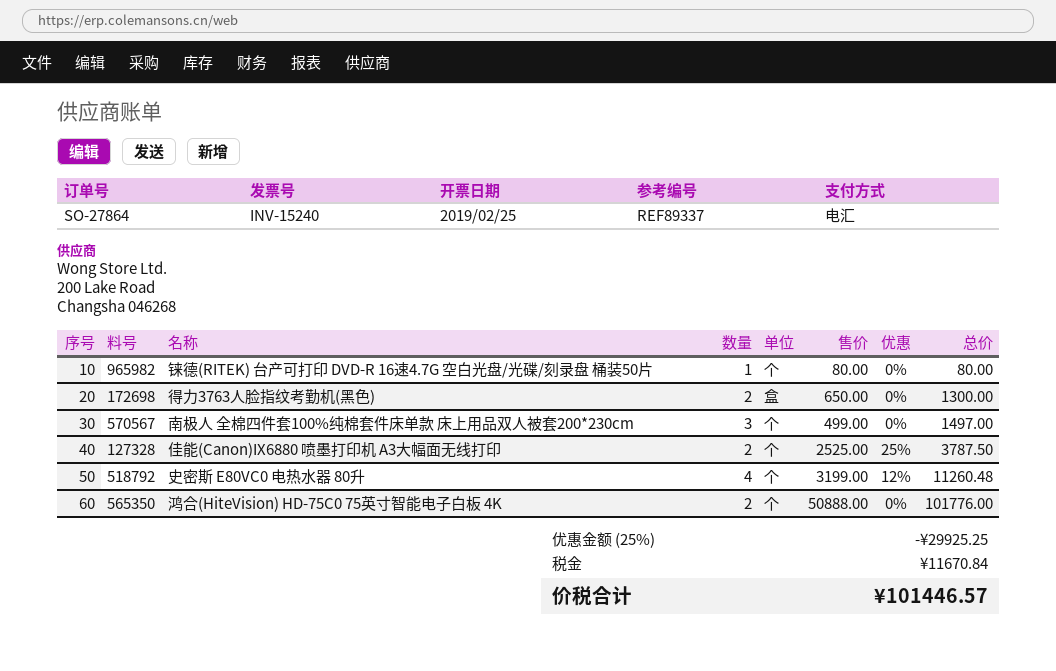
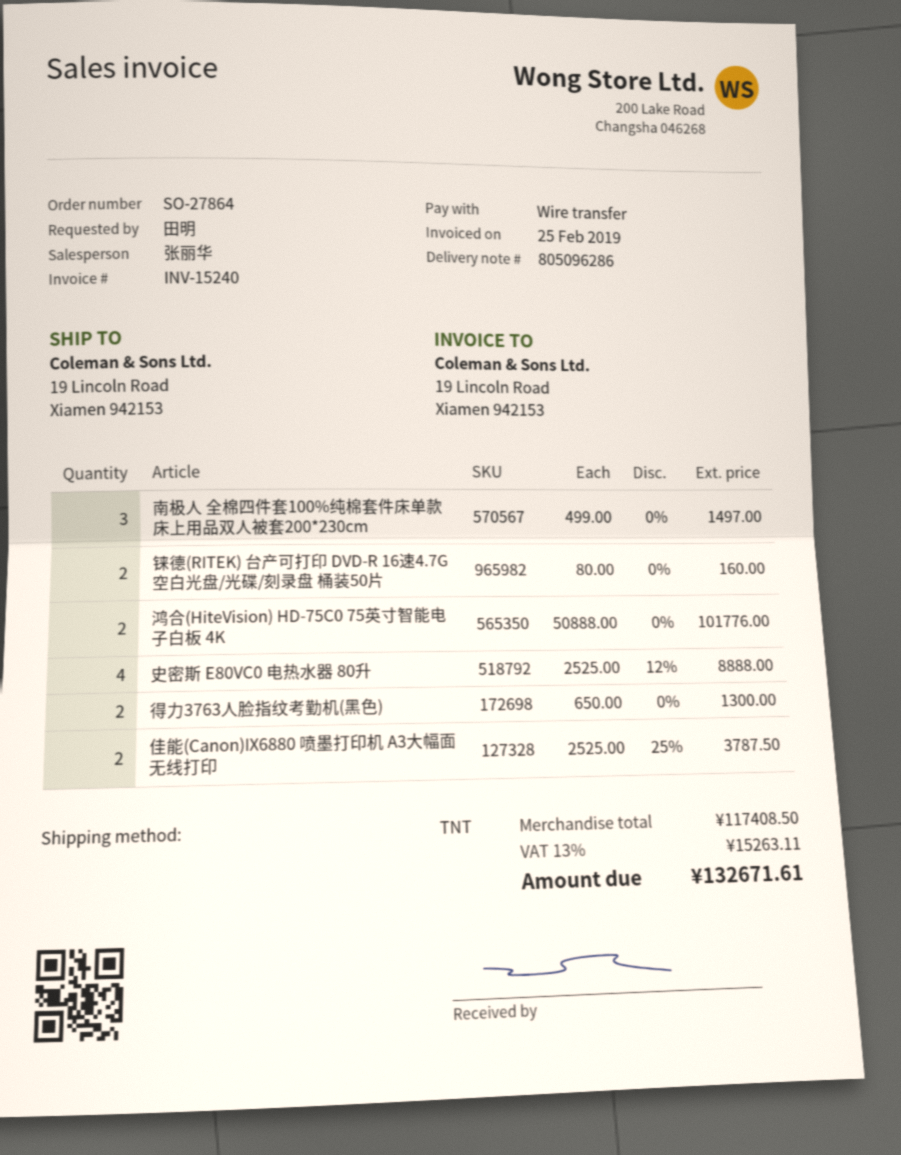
铼德(RITEK) 台产可打印 DVD-R 16速4.7G 空白光盘/光碟/刻录盘 桶装50片: 1 x 80.00 = 80.00 -> 2 x 80.00 = 160.00
史密斯 E80VC0 电热水器 80升: 4 x 3199.00 - 12% = 11260.48 -> 4 x 2525.00 - 12% = 8888.00
discount: 25% = 29925.25 -> none
tax: 11670.84 -> 15263.11
total: 101446.57 -> 132671.61

